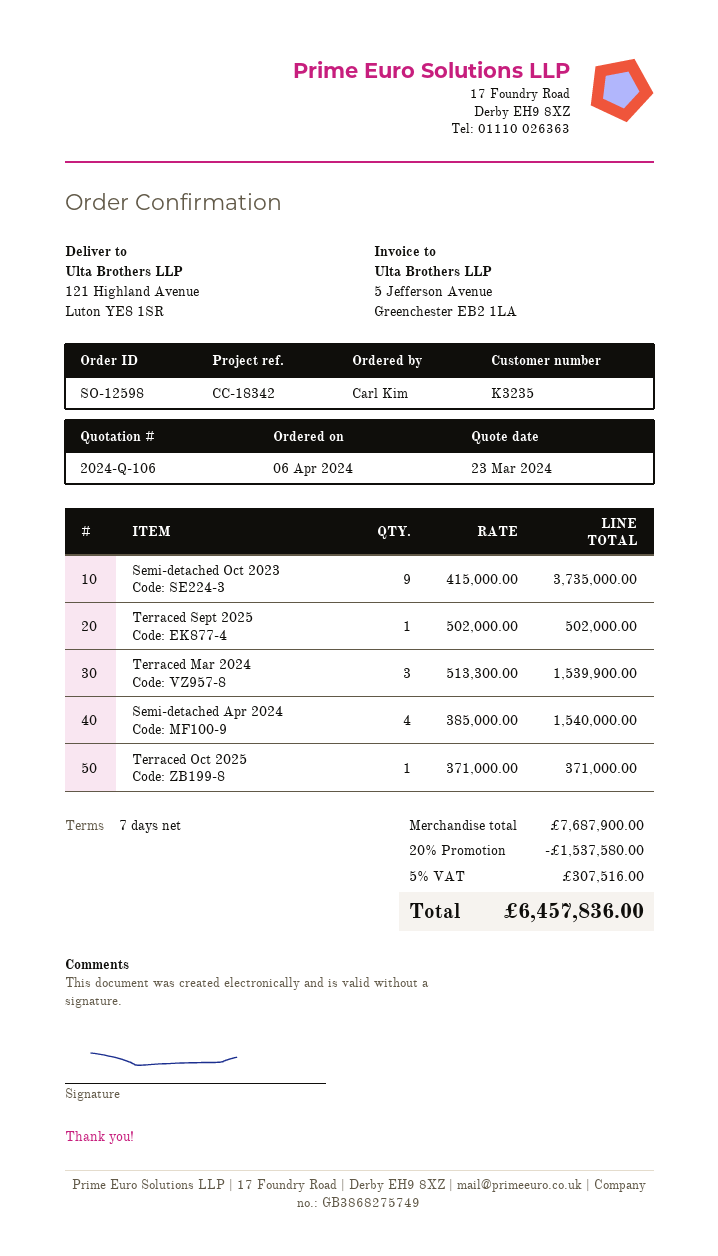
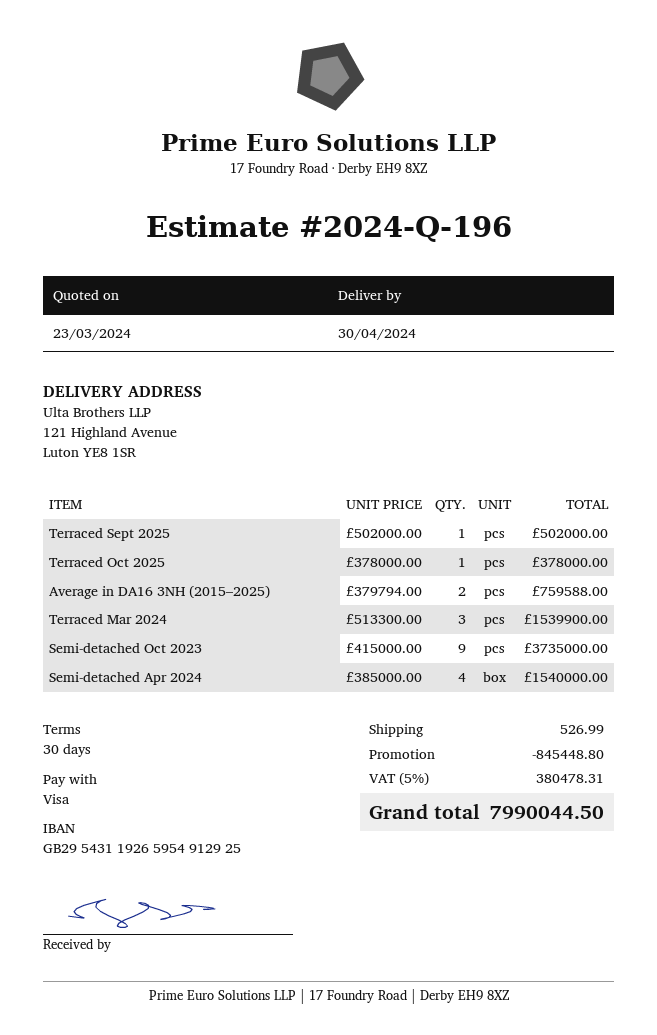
quote number: 2024-Q-106 -> 2024-Q-196
payment terms: 7 days -> 30 days
Terraced Oct 2025: 1 x 371000.00 = 371000.00 -> 1 x 378000.00 = 378000.00
Average in DA16 3NH (2015–2025): none -> 2 x 379794.00 = 759588.00
discount: 1537580.00 -> 845448.80
shipping: none -> 526.99
tax: 5% = 307516.00 -> 5% = 380478.31
total: 6457836.00 -> 7990044.50

